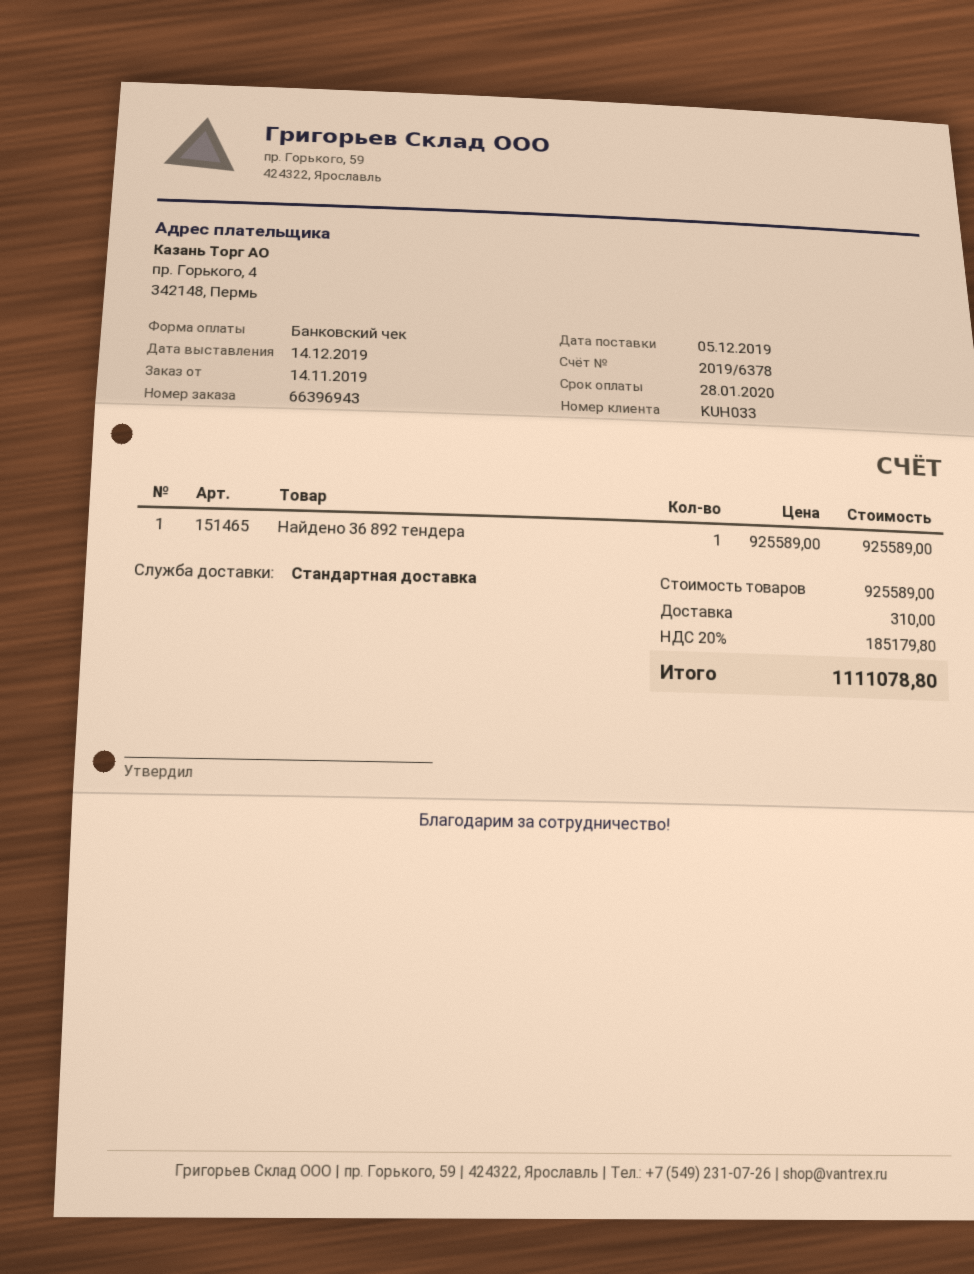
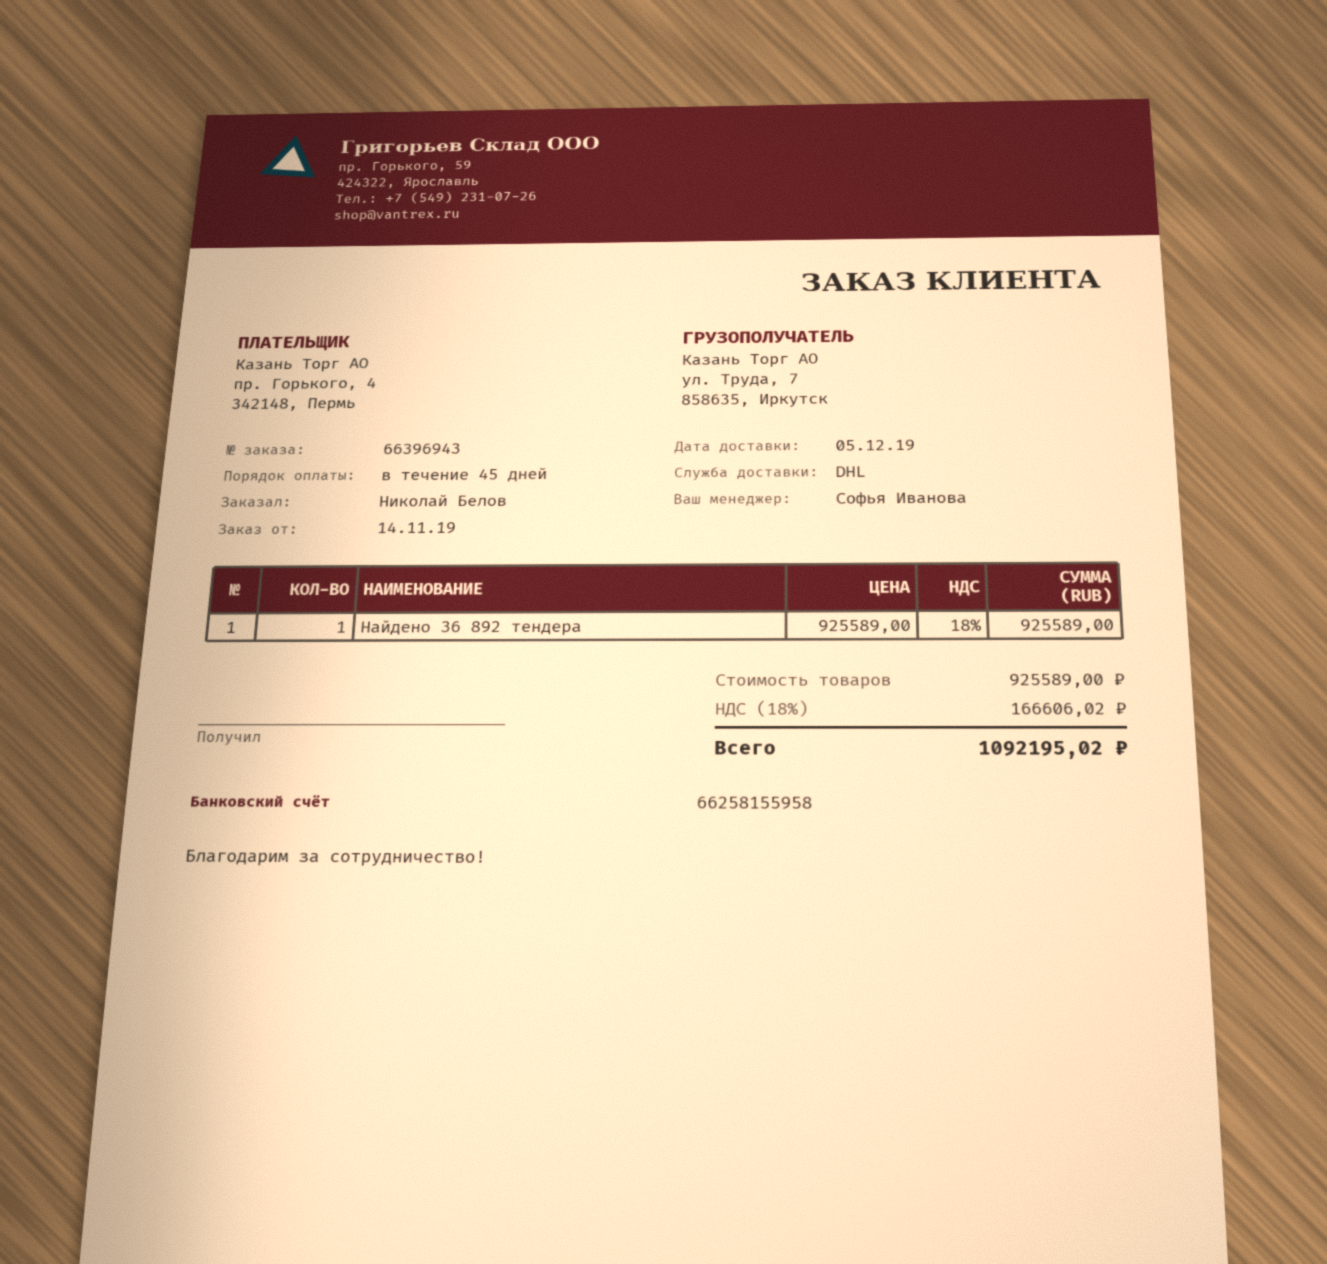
shipping method: standard -> DHL
shipping: 310.00 -> none
tax: 20% = 185179.80 -> 18% = 166606.02
total: 1111078.80 -> 1092195.02

